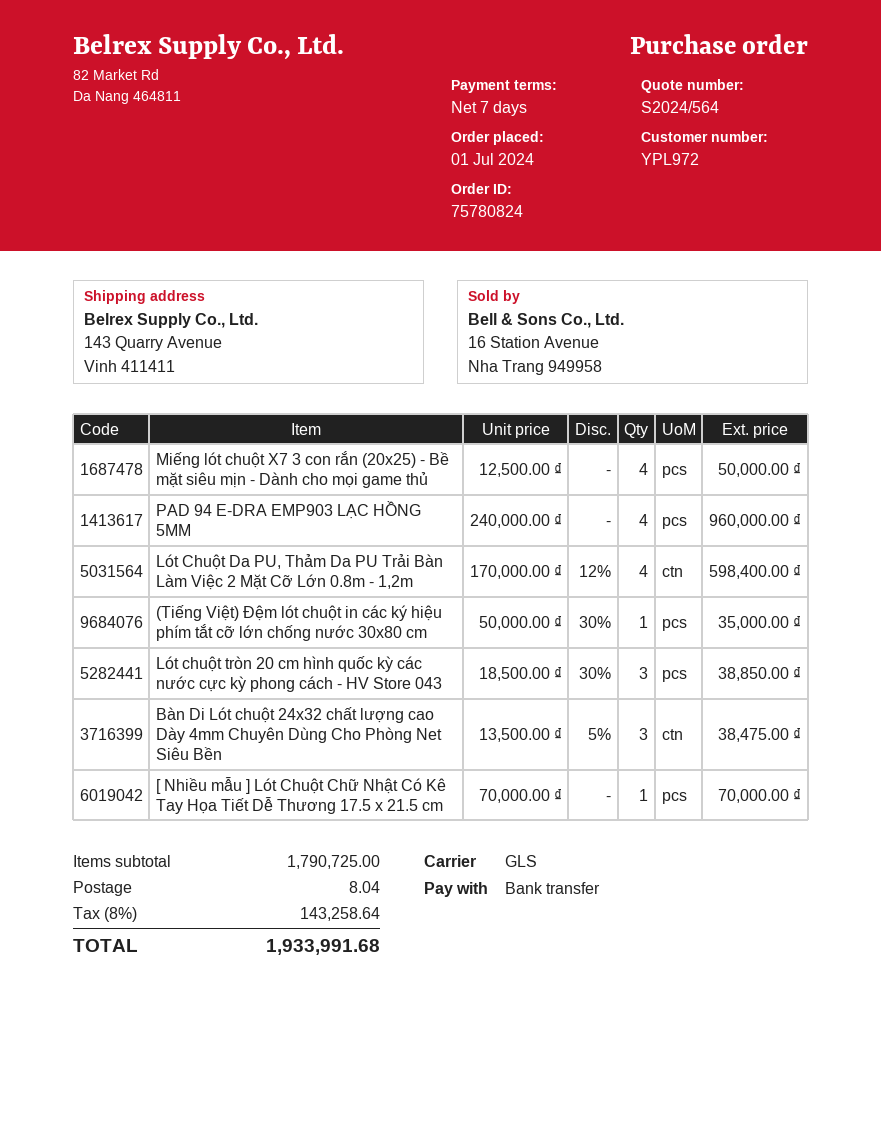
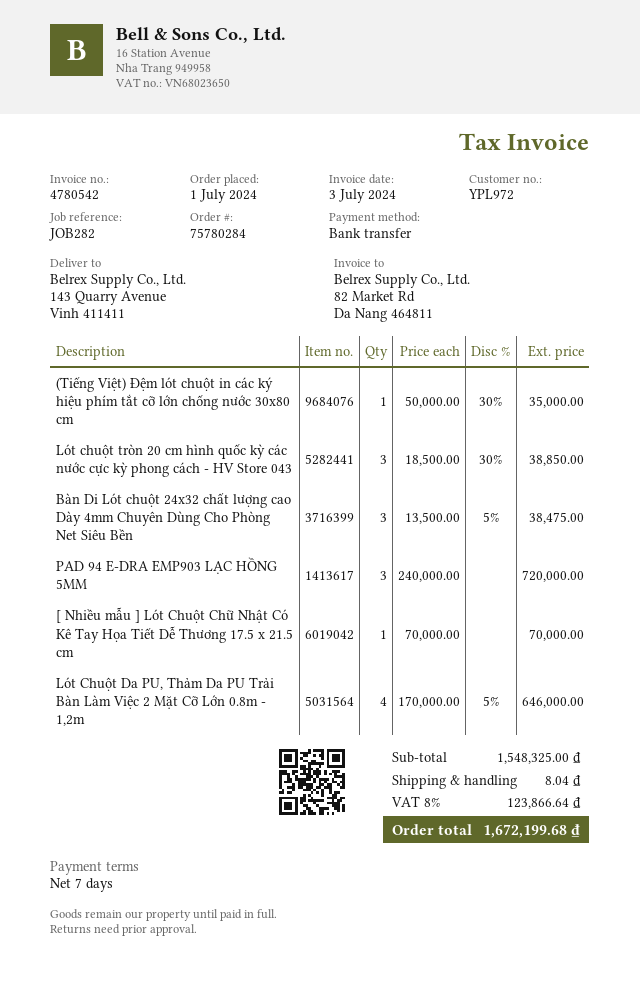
order number: 75780824 -> 75780284
Miếng lót chuột X7 3 con rắn (20x25) - Bề mặt siêu mịn - Dành cho mọi game thủ: 4 x 12500.00 = 50000.00 -> none
PAD 94 E-DRA EMP903 LẠC HỒNG 5MM: 4 x 240000.00 = 960000.00 -> 3 x 240000.00 = 720000.00
Lót Chuột Da PU, Thảm Da PU Trải Bàn Làm Việc 2 Mặt Cỡ Lớn 0.8m - 1,2m: 4 x 170000.00 - 12% = 598400.00 -> 4 x 170000.00 - 5% = 646000.00
subtotal: 1790725.00 -> 1548325.00
tax: 8% = 143258.64 -> 8% = 123866.64
total: 1933991.68 -> 1672199.68

